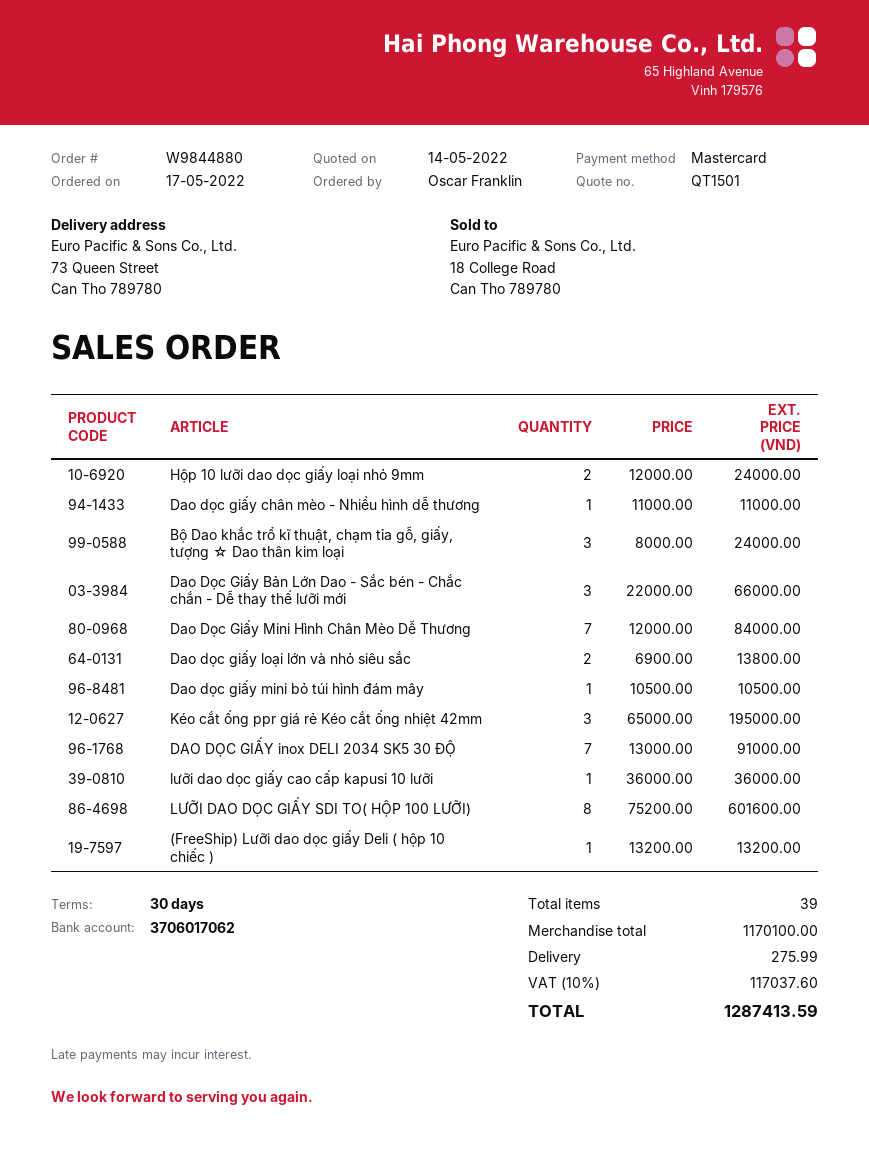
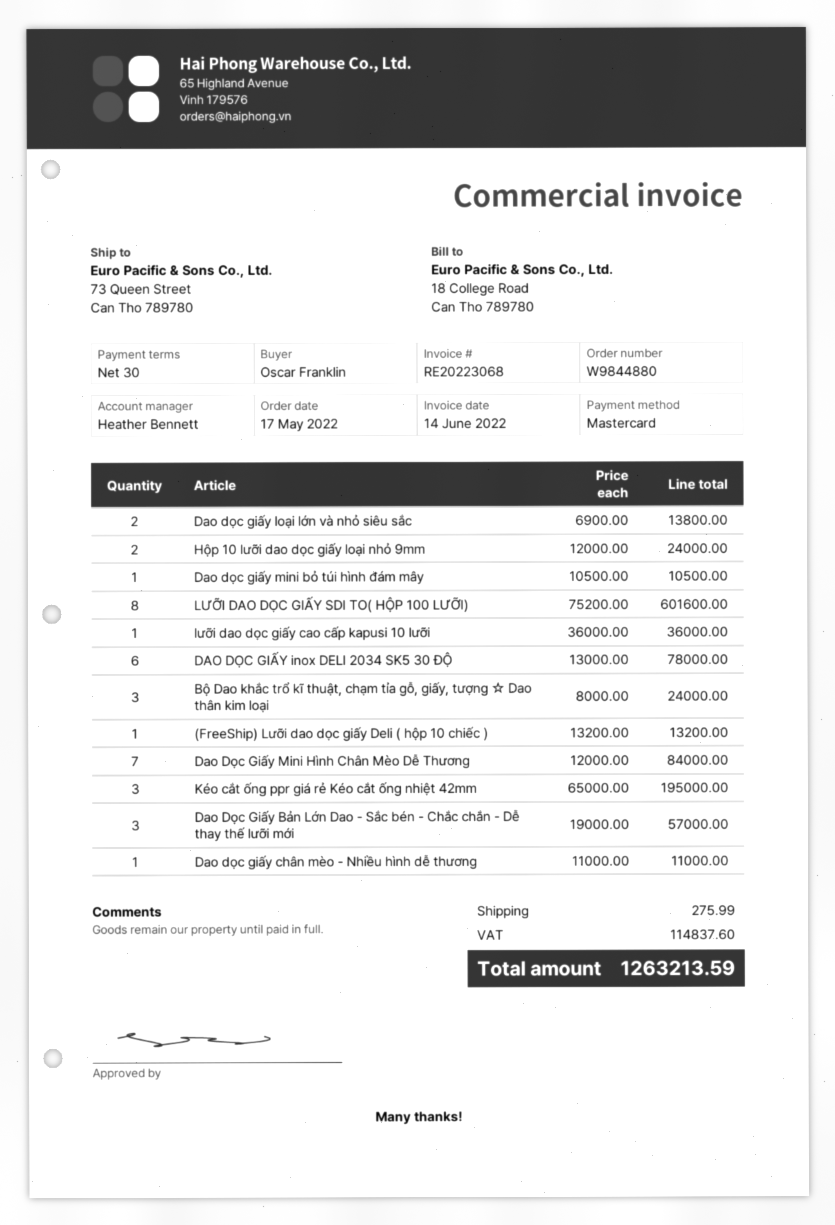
Dao Dọc Giấy Bản Lớn Dao - Sắc bén - Chắc chắn - Dễ thay thế lưỡi mới: 3 x 22000.00 = 66000.00 -> 3 x 19000.00 = 57000.00
DAO DỌC GIẤY inox DELI 2034 SK5 30 ĐỘ: 7 x 13000.00 = 91000.00 -> 6 x 13000.00 = 78000.00
tax: 117037.60 -> 114837.60
total: 1287413.59 -> 1263213.59

